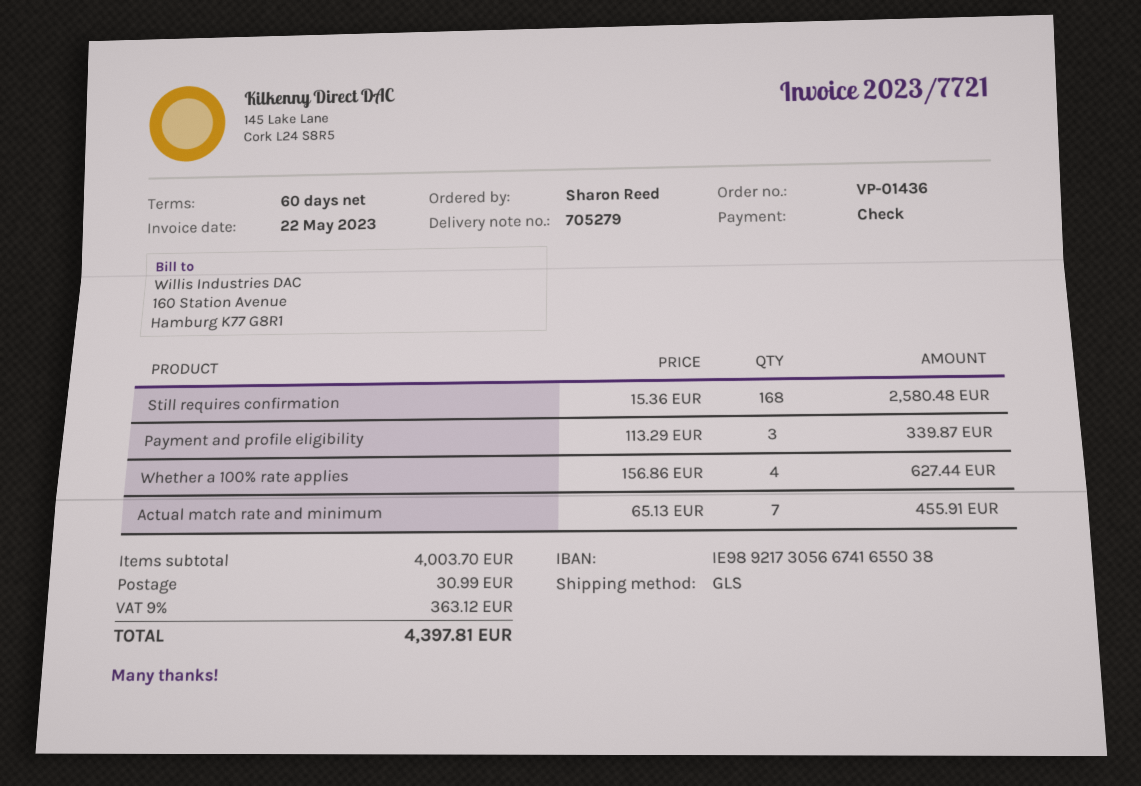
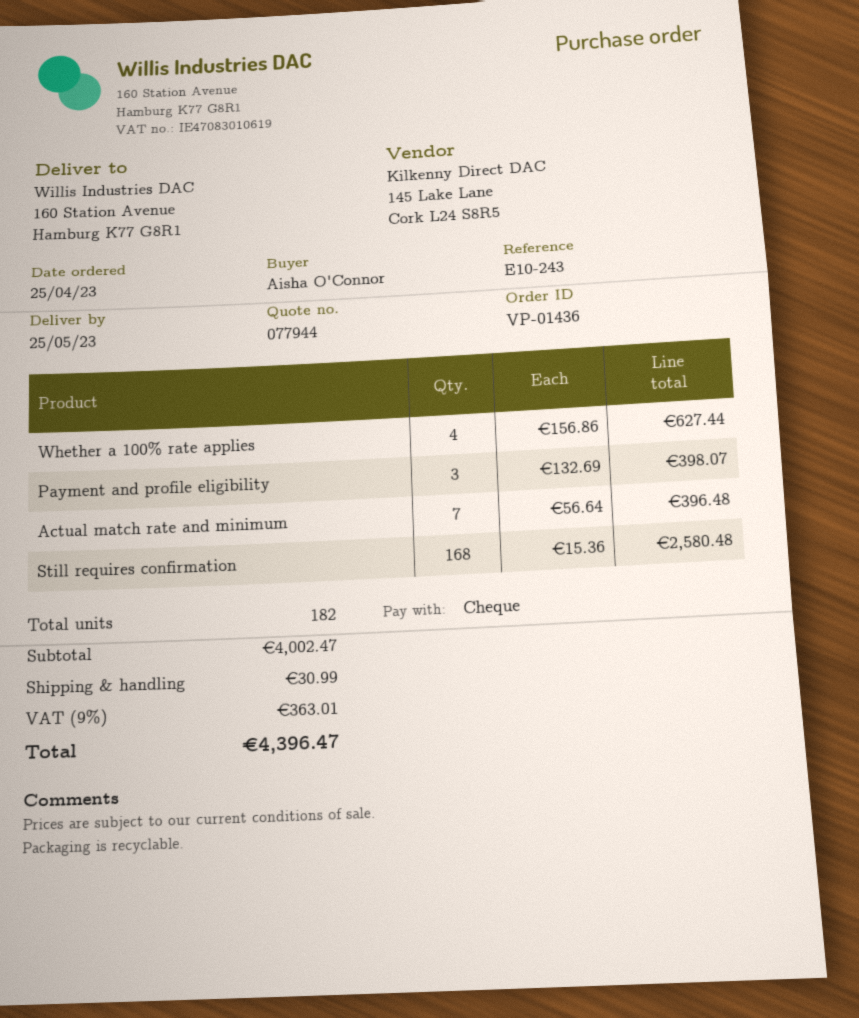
ordered by: Sharon Reed -> Aisha O'Connor
Payment and profile eligibility: 3 x 113.29 = 339.87 -> 3 x 132.69 = 398.07
Actual match rate and minimum: 7 x 65.13 = 455.91 -> 7 x 56.64 = 396.48
subtotal: 4003.70 -> 4002.47
tax: 9% = 363.12 -> 9% = 363.01
total: 4397.81 -> 4396.47

